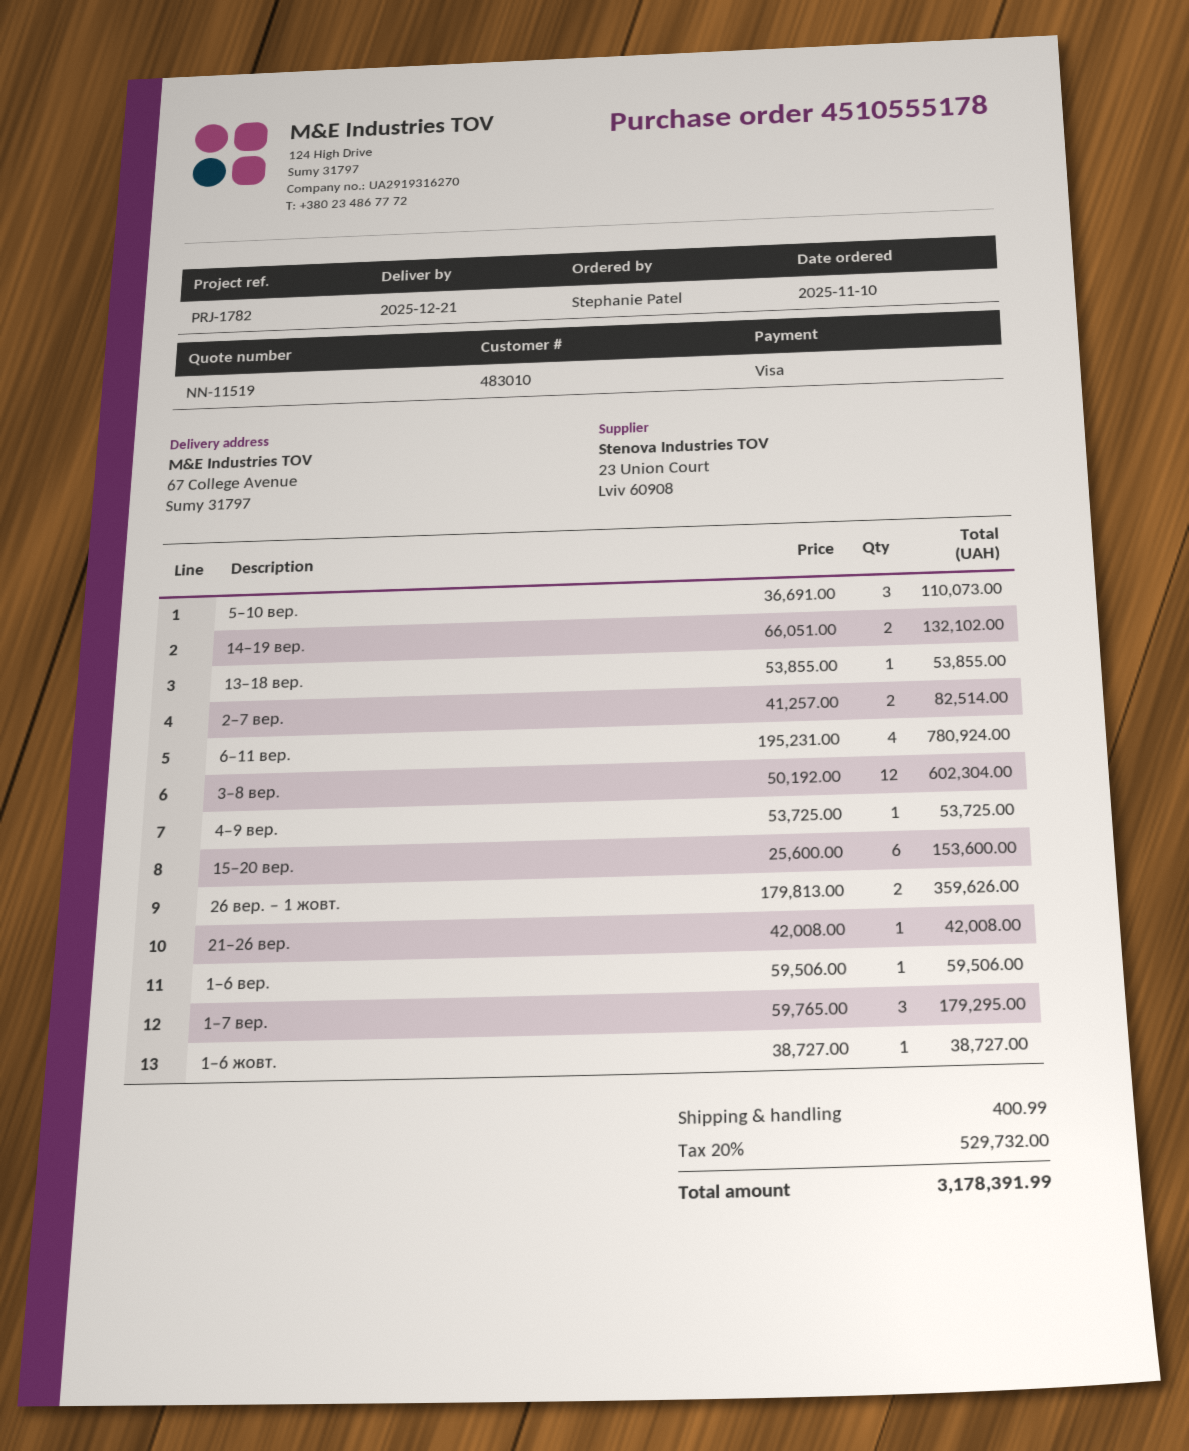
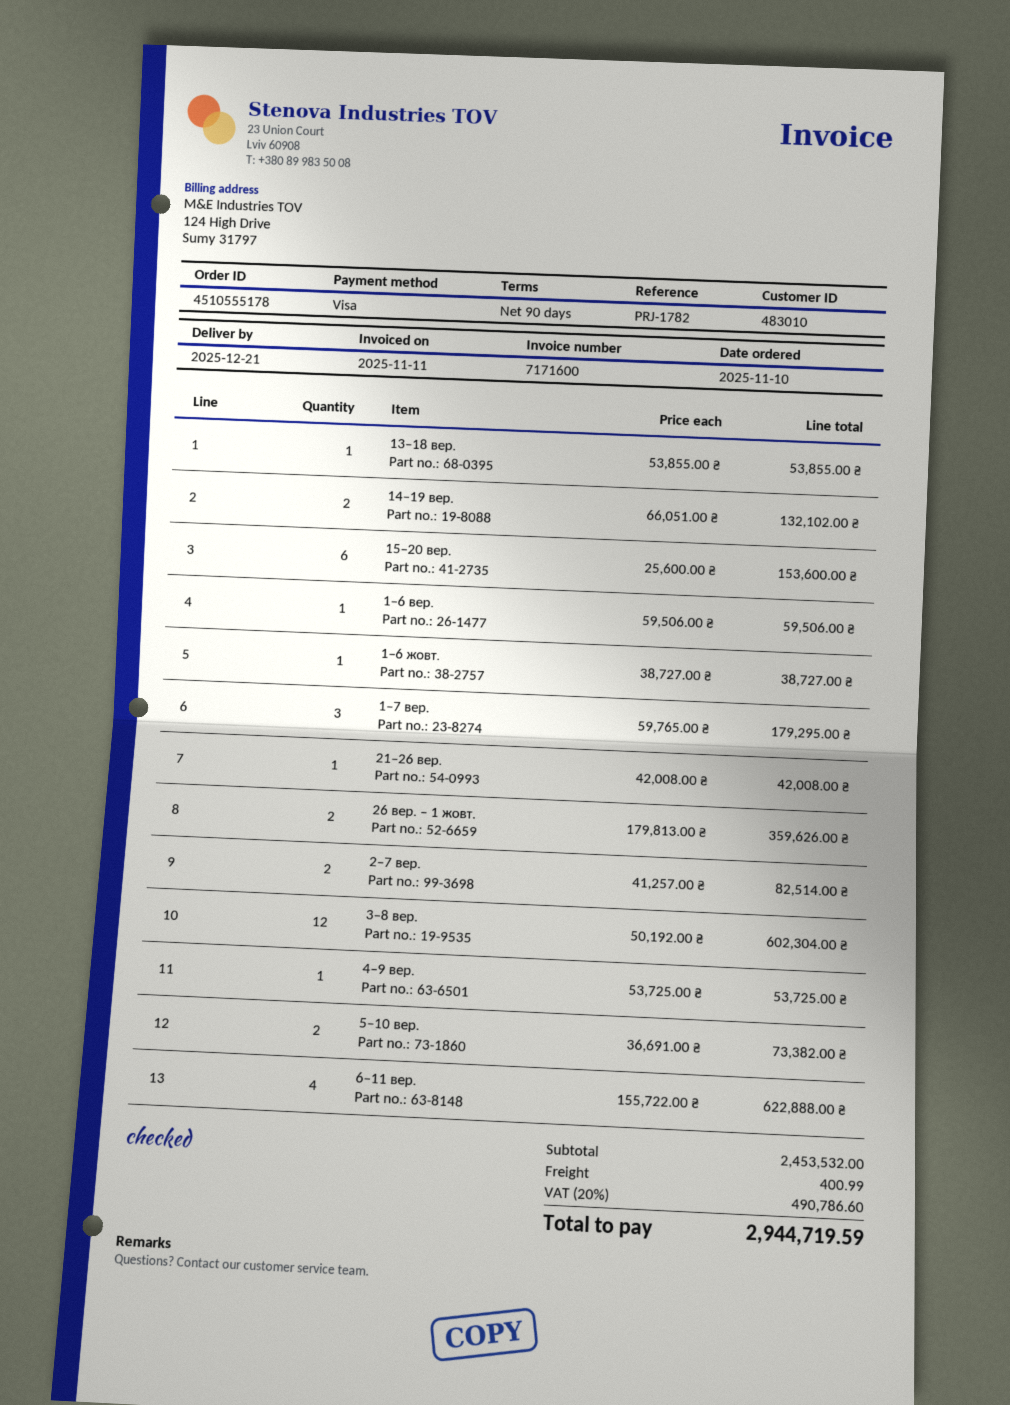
5–10 вер.: 3 x 36691.00 = 110073.00 -> 2 x 36691.00 = 73382.00
6–11 вер.: 4 x 195231.00 = 780924.00 -> 4 x 155722.00 = 622888.00
tax: 20% = 529732.00 -> 20% = 490786.60
total: 3178391.99 -> 2944719.59

